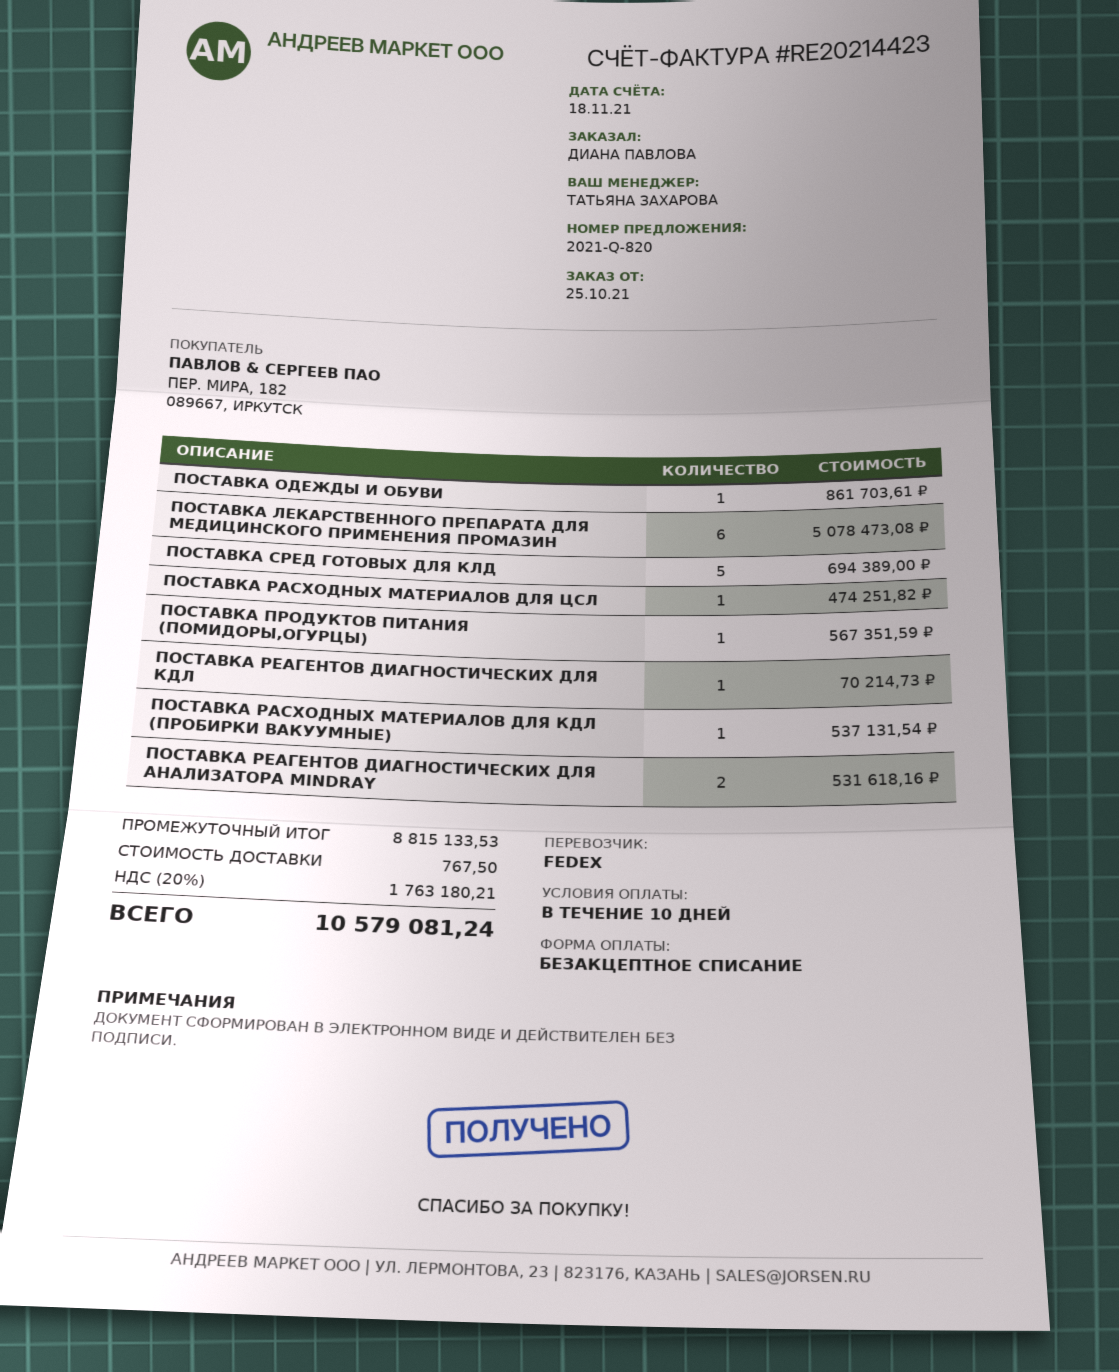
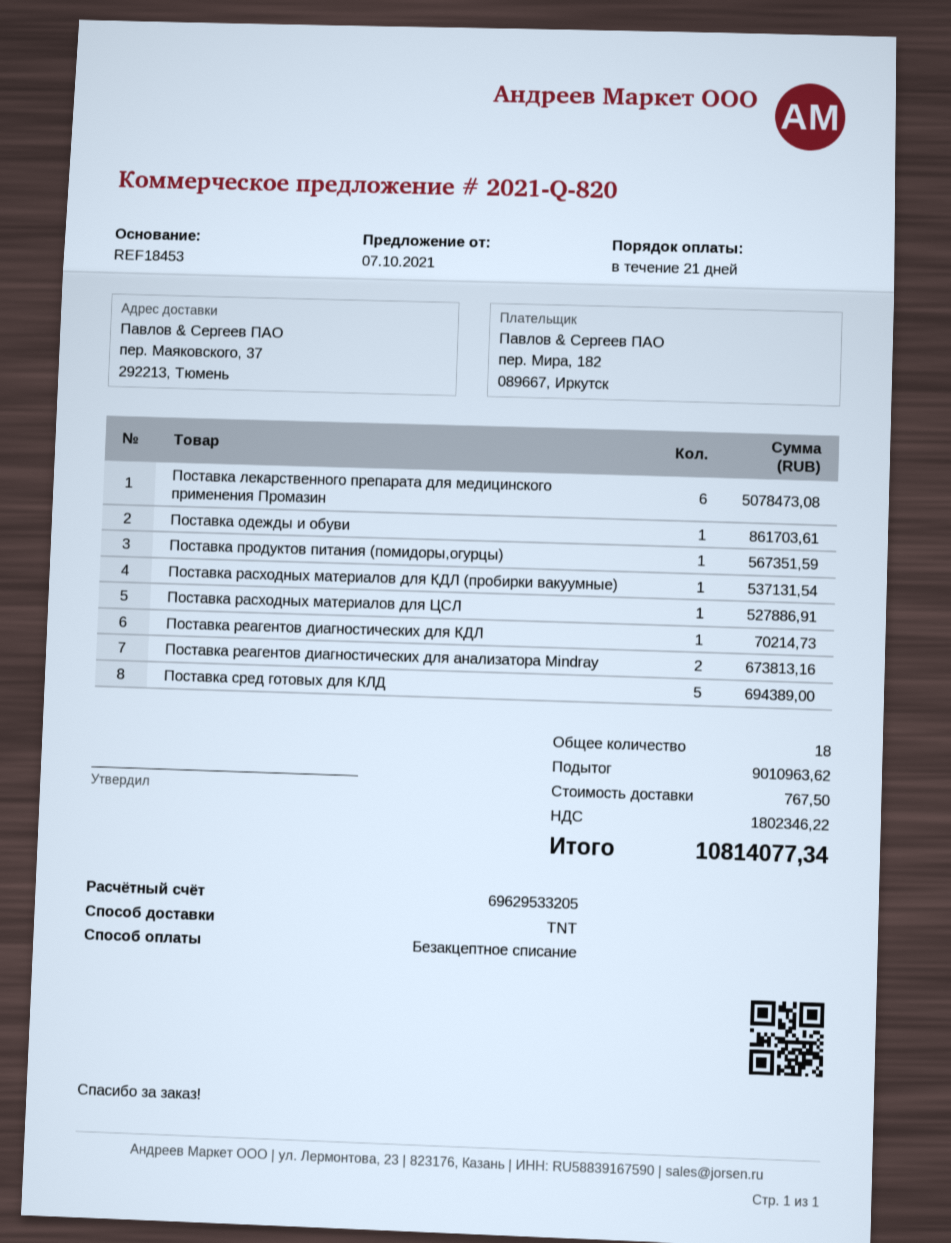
payment terms: 10 days -> 21 days
shipping method: FedEx -> TNT
ПОСТАВКА РАСХОДНЫХ МАТЕРИАЛОВ ДЛЯ ЦСЛ: 1 for 474251.82 -> 1 for 527886.91
ПОСТАВКА РЕАГЕНТОВ ДИАГНОСТИЧЕСКИХ ДЛЯ АНАЛИЗАТОРА MINDRAY: 2 for 531618.16 -> 2 for 673813.16
subtotal: 8815133.53 -> 9010963.62
tax: 1763180.21 -> 1802346.22
total: 10579081.24 -> 10814077.34

